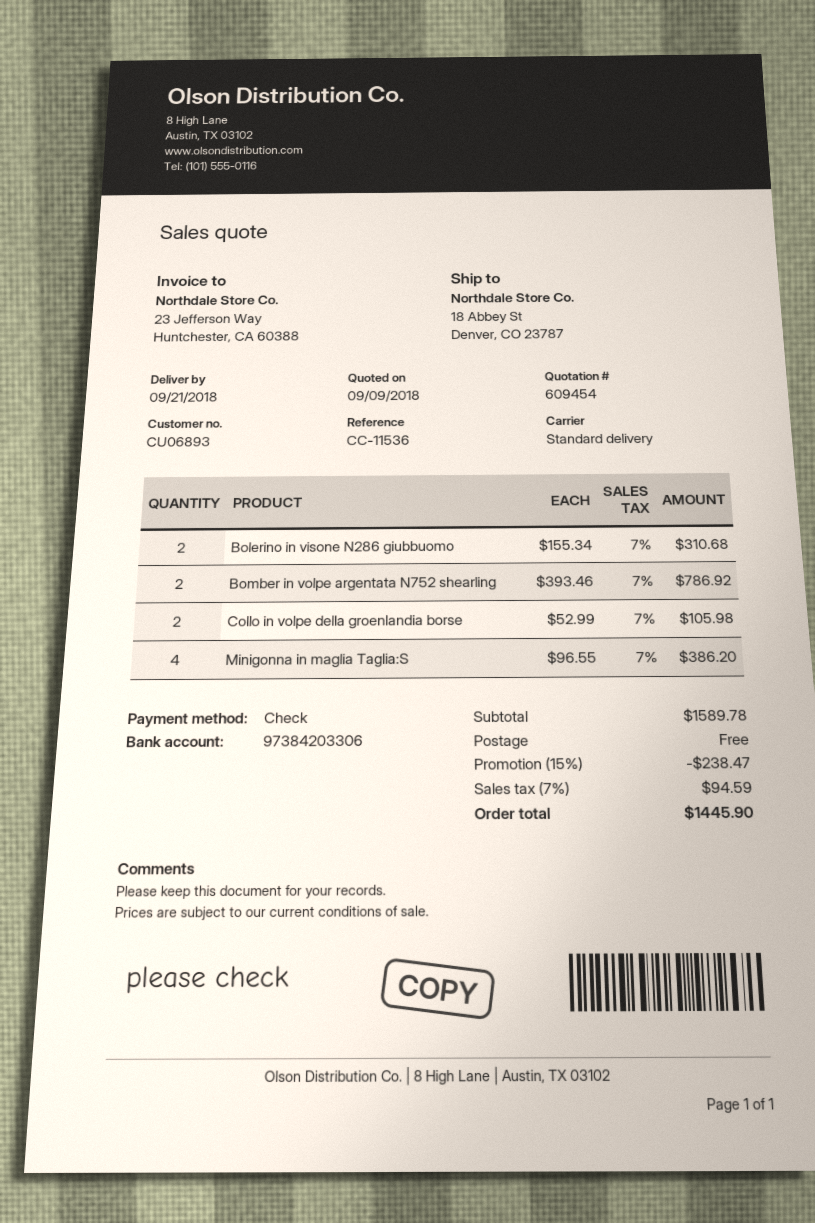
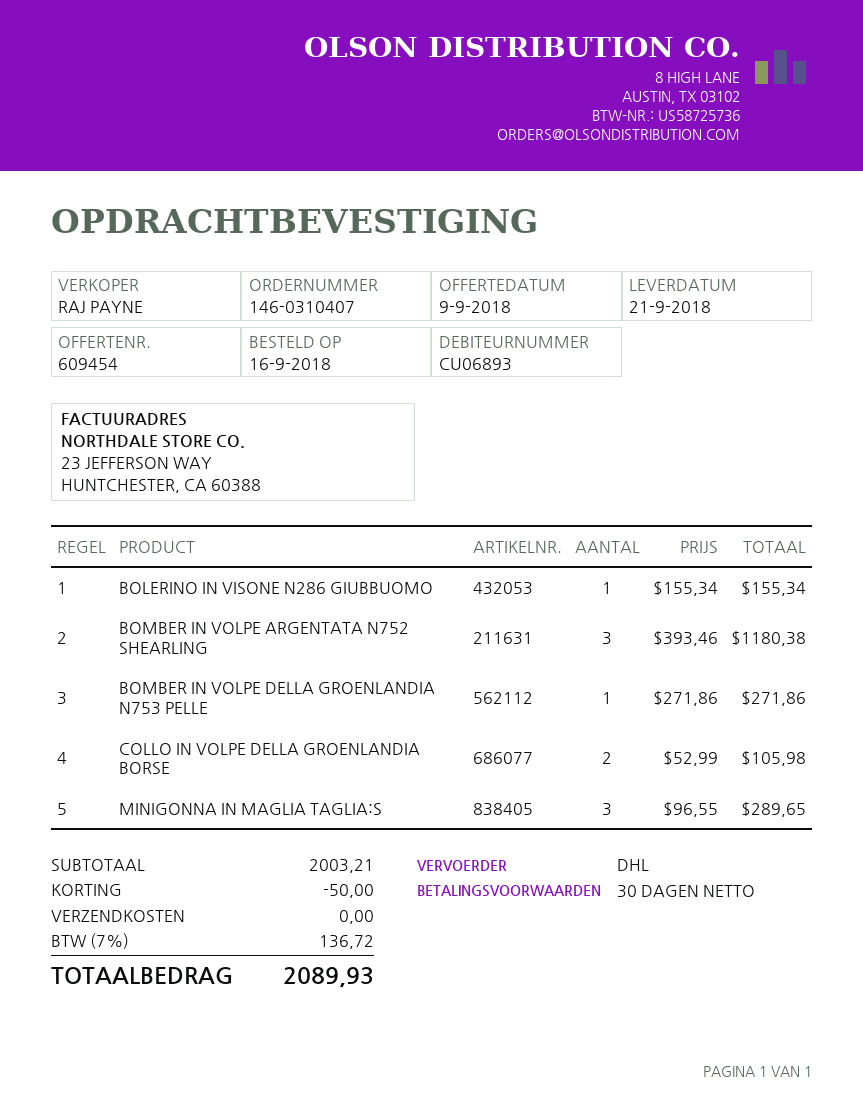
shipping method: standard -> DHL
Bolerino in visone N286 giubbuomo: 2 x 155.34 = 310.68 -> 1 x 155.34 = 155.34
Bomber in volpe argentata N752 shearling: 2 x 393.46 = 786.92 -> 3 x 393.46 = 1180.38
Minigonna in maglia Taglia:S: 4 x 96.55 = 386.20 -> 3 x 96.55 = 289.65
BOMBER IN VOLPE DELLA GROENLANDIA N753 PELLE: none -> 1 x 271.86 = 271.86
subtotal: 1589.78 -> 2003.21
discount: 238.47 -> 50.00
tax: 7% = 94.59 -> 7% = 136.72
total: 1445.90 -> 2089.93

